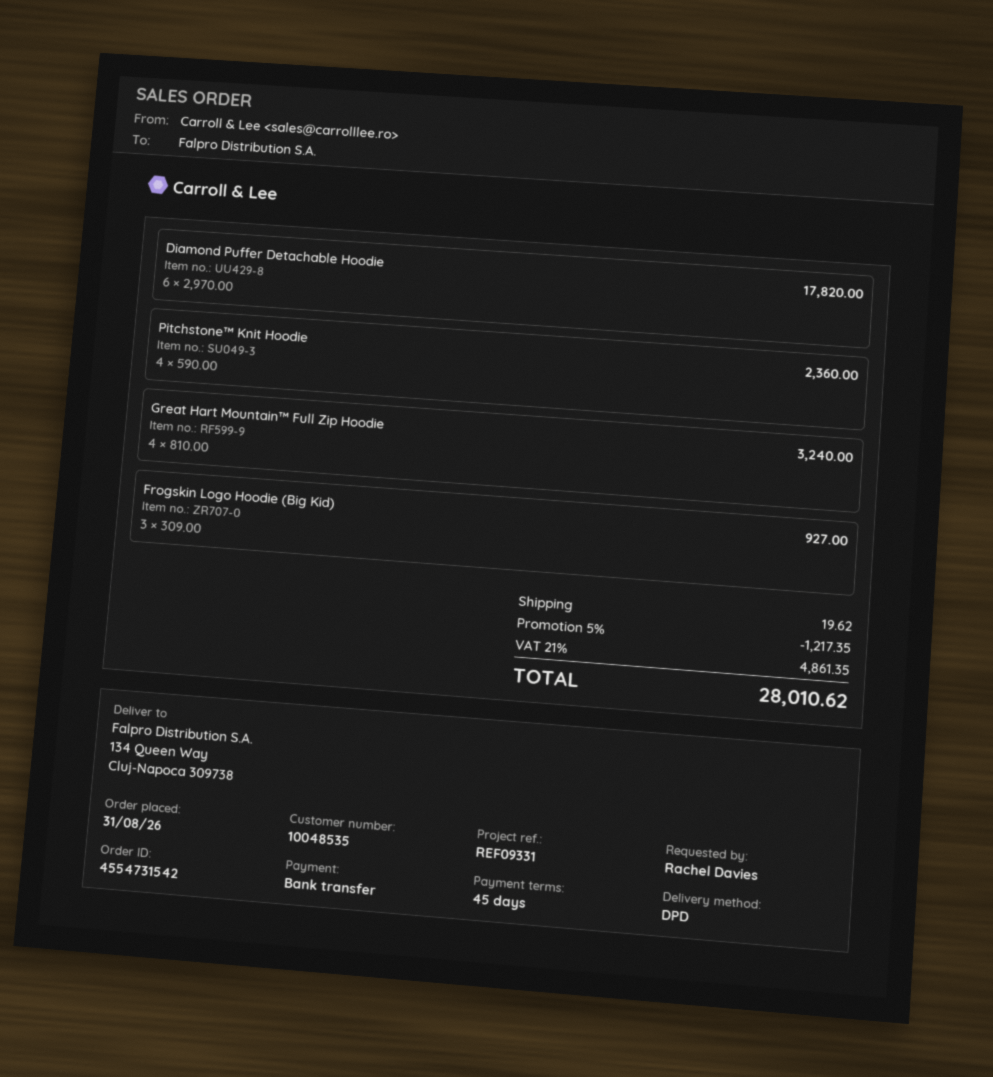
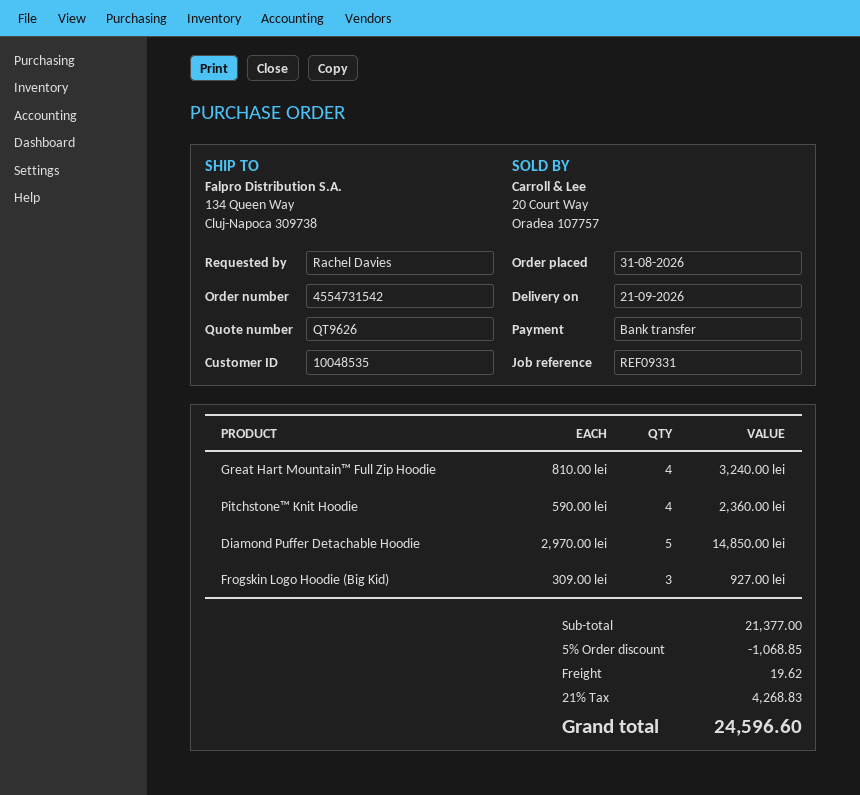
Diamond Puffer Detachable Hoodie: 6 x 2970.00 = 17820.00 -> 5 x 2970.00 = 14850.00
discount: 5% = 1217.35 -> 5% = 1068.85
tax: 21% = 4861.35 -> 21% = 4268.83
total: 28010.62 -> 24596.60

